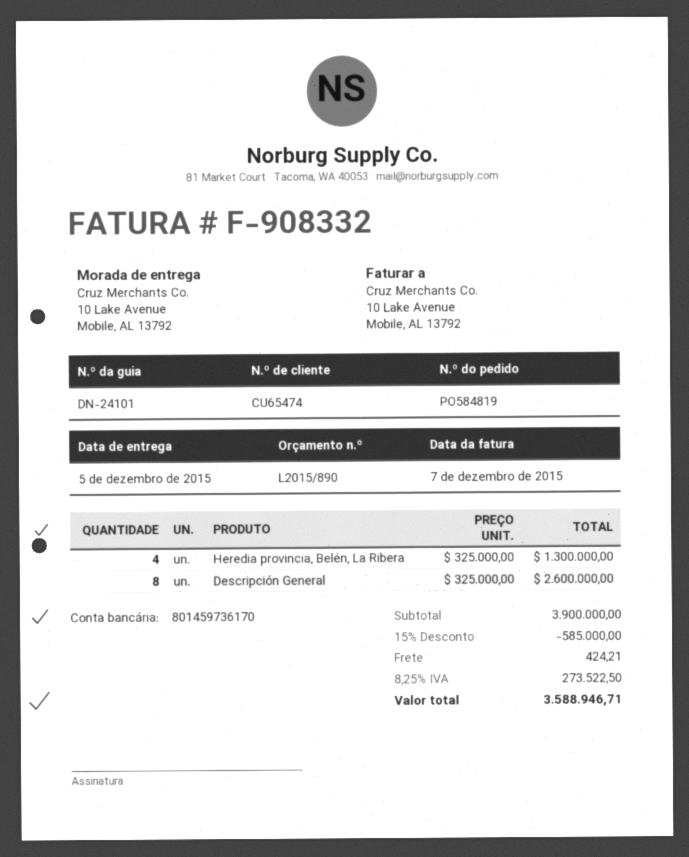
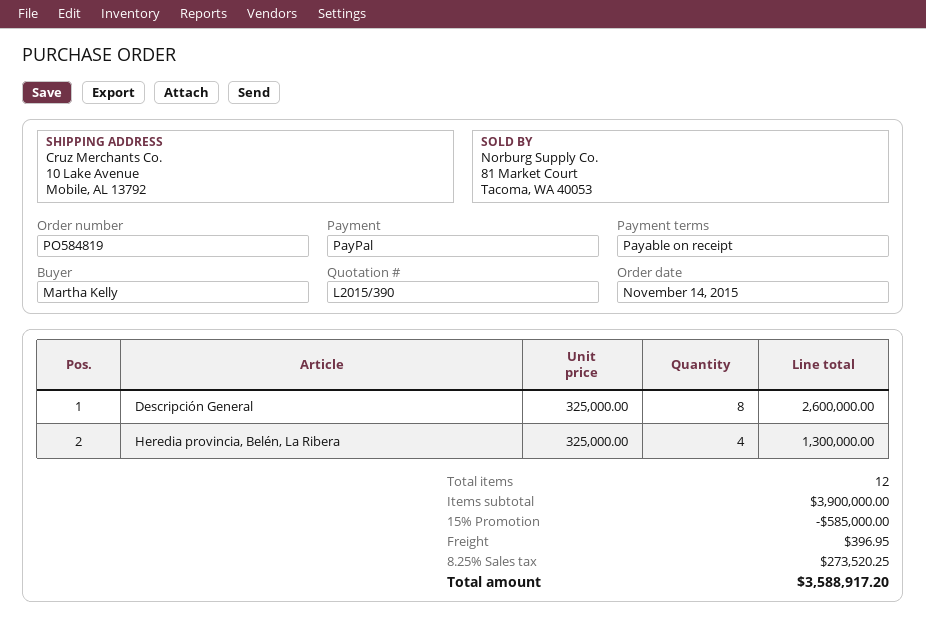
quote number: L2015/890 -> L2015/390
shipping: 424.21 -> 396.95
tax: 8.25% = 273522.50 -> 8.25% = 273520.25
total: 3588946.71 -> 3588917.20

